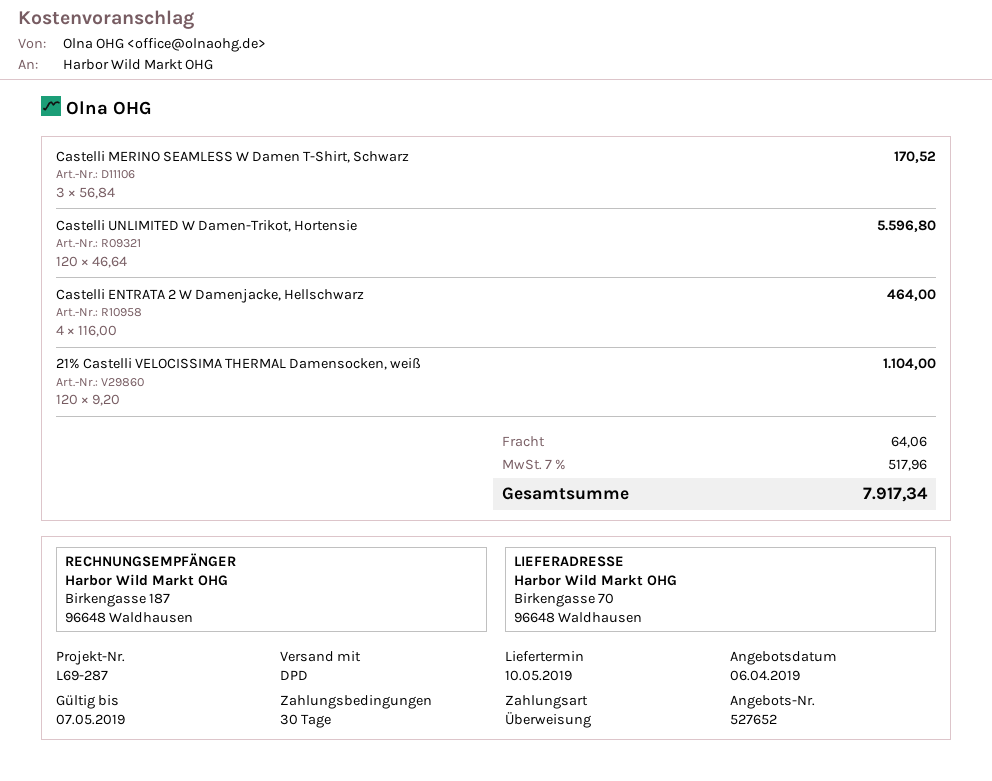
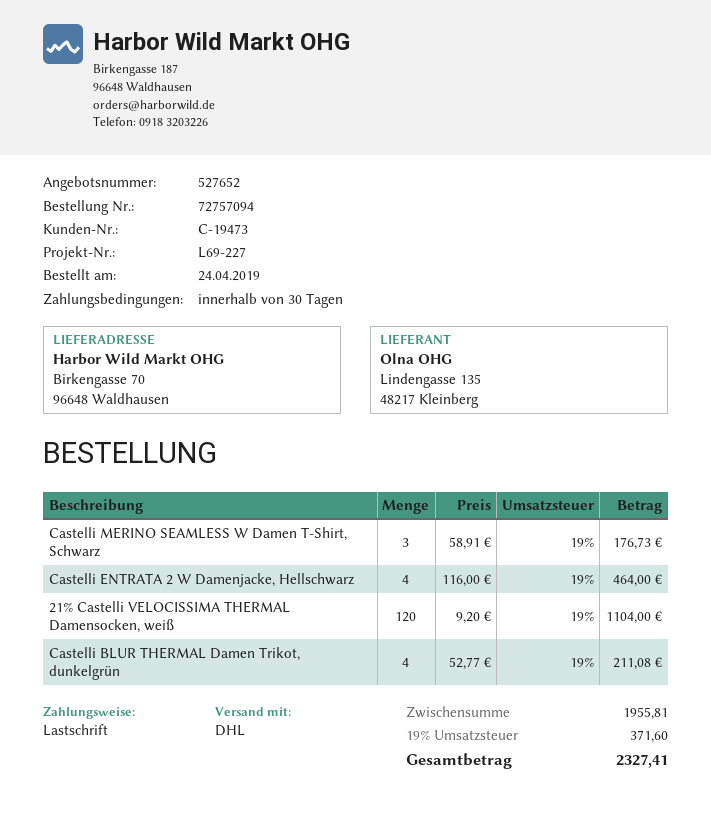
reference: L69-287 -> L69-227
payment method: bank transfer -> direct debit
shipping method: DPD -> DHL
Castelli MERINO SEAMLESS W Damen T-Shirt, Schwarz: 3 x 56.84 = 170.52 -> 3 x 58.91 = 176.73
Castelli UNLIMITED W Damen-Trikot, Hortensie: 120 x 46.64 = 5596.80 -> none
Castelli BLUR THERMAL Damen Trikot, dunkelgrün: none -> 4 x 52.77 = 211.08
shipping: 64.06 -> none
tax: 7% = 517.96 -> 19% = 371.60
total: 7917.34 -> 2327.41

